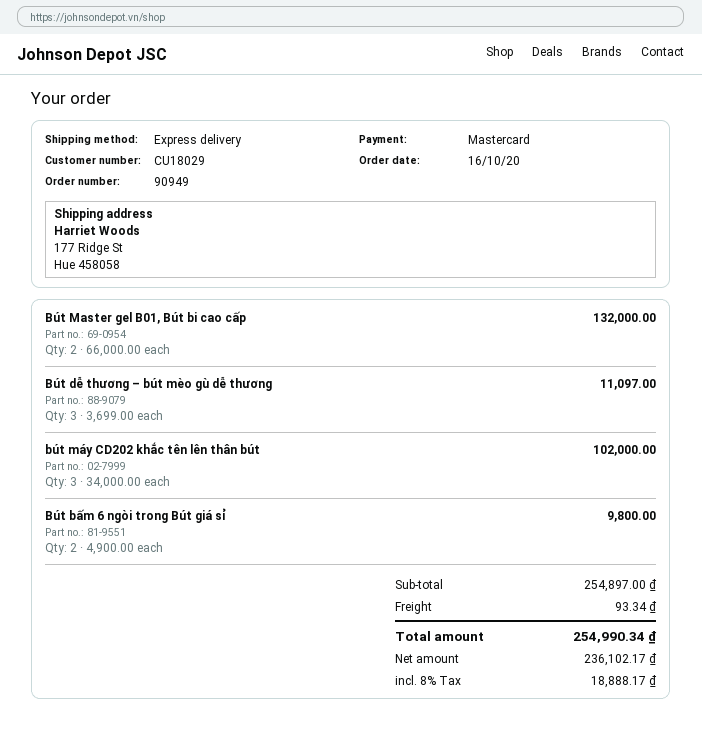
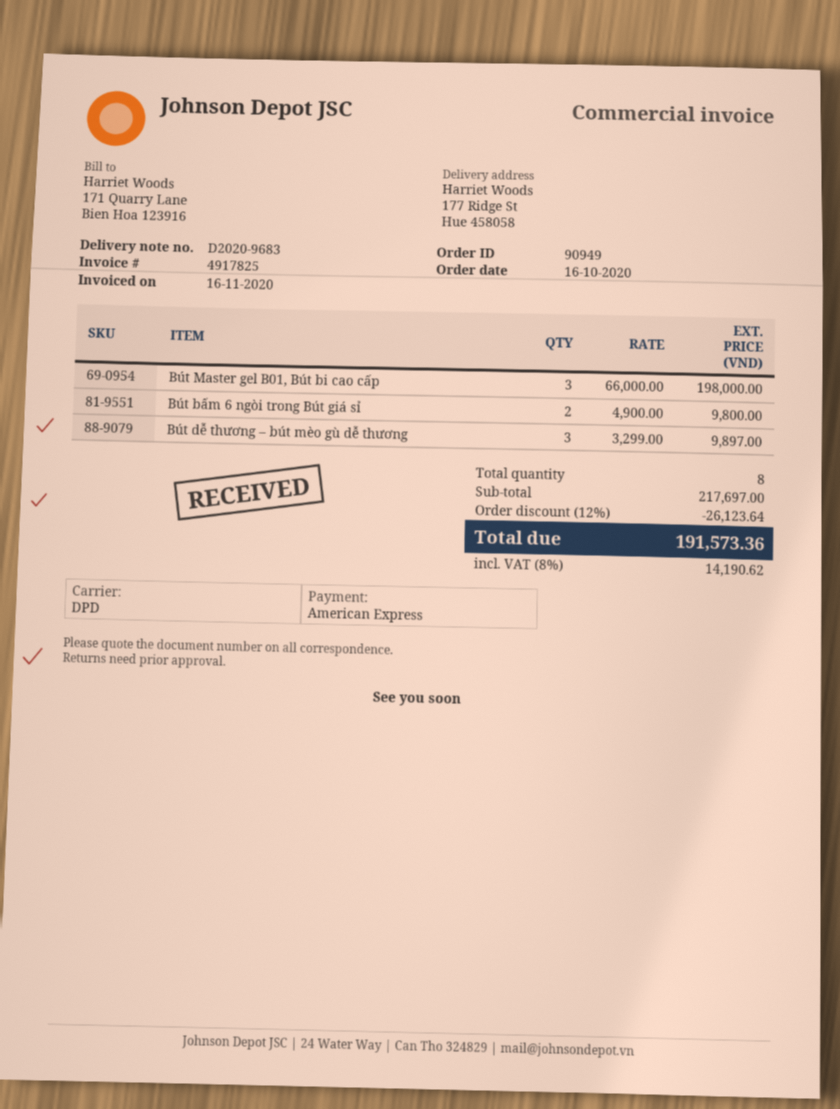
payment method: Mastercard -> American Express
shipping method: express -> DPD
Bút Master gel B01, Bút bi cao cấp: 2 x 66000.00 = 132000.00 -> 3 x 66000.00 = 198000.00
Bút dễ thương – bút mèo gù dễ thương: 3 x 3699.00 = 11097.00 -> 3 x 3299.00 = 9897.00
bút máy CD202 khắc tên lên thân bút: 3 x 34000.00 = 102000.00 -> none
subtotal: 254897.00 -> 217697.00
discount: none -> 12% = 26123.64
shipping: 93.34 -> none
tax: 8% = 18888.17 -> 8% = 14190.62
total: 254990.34 -> 191573.36

